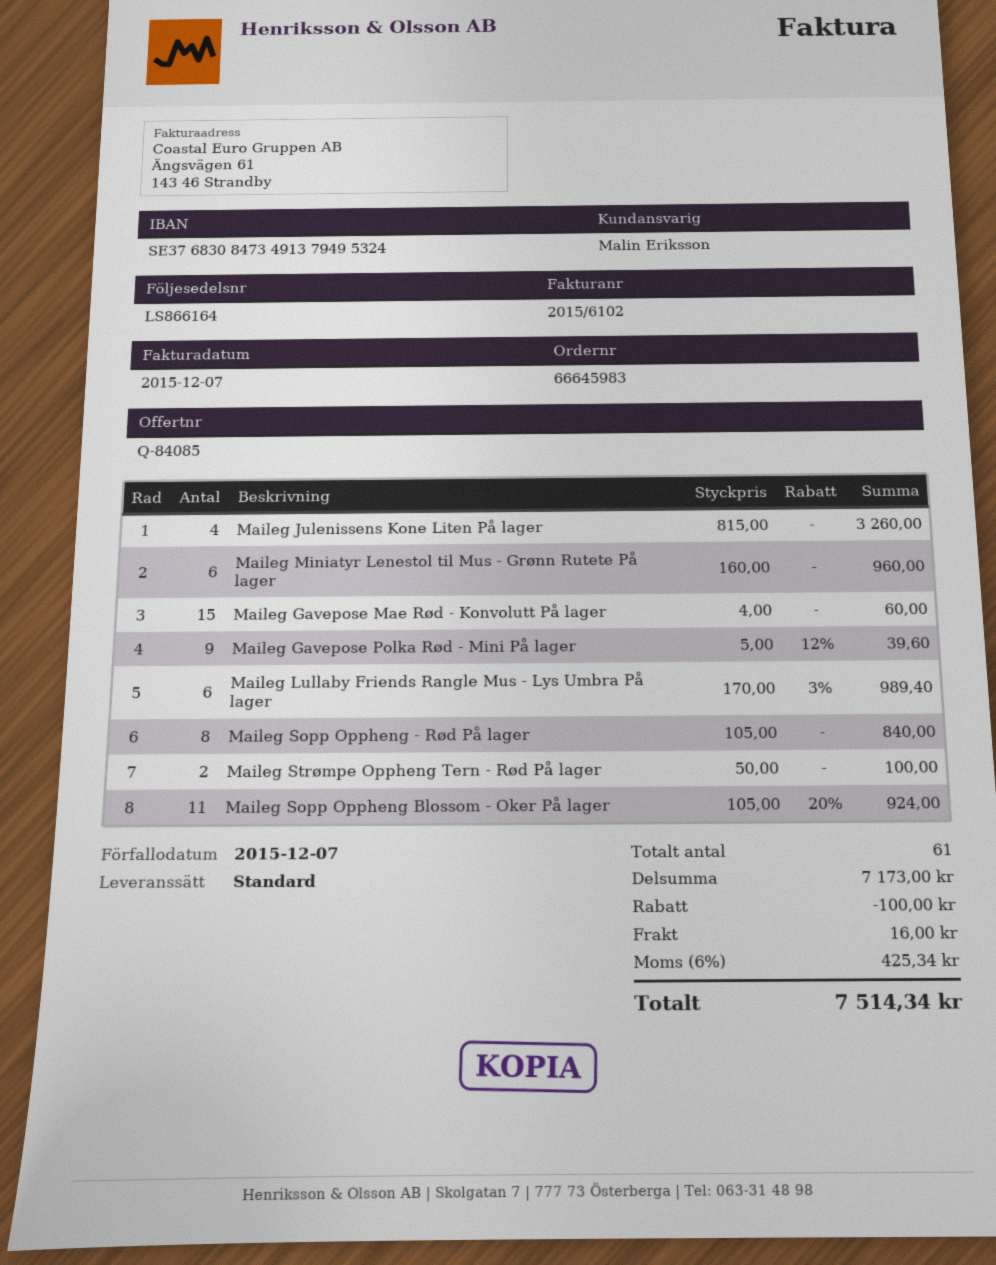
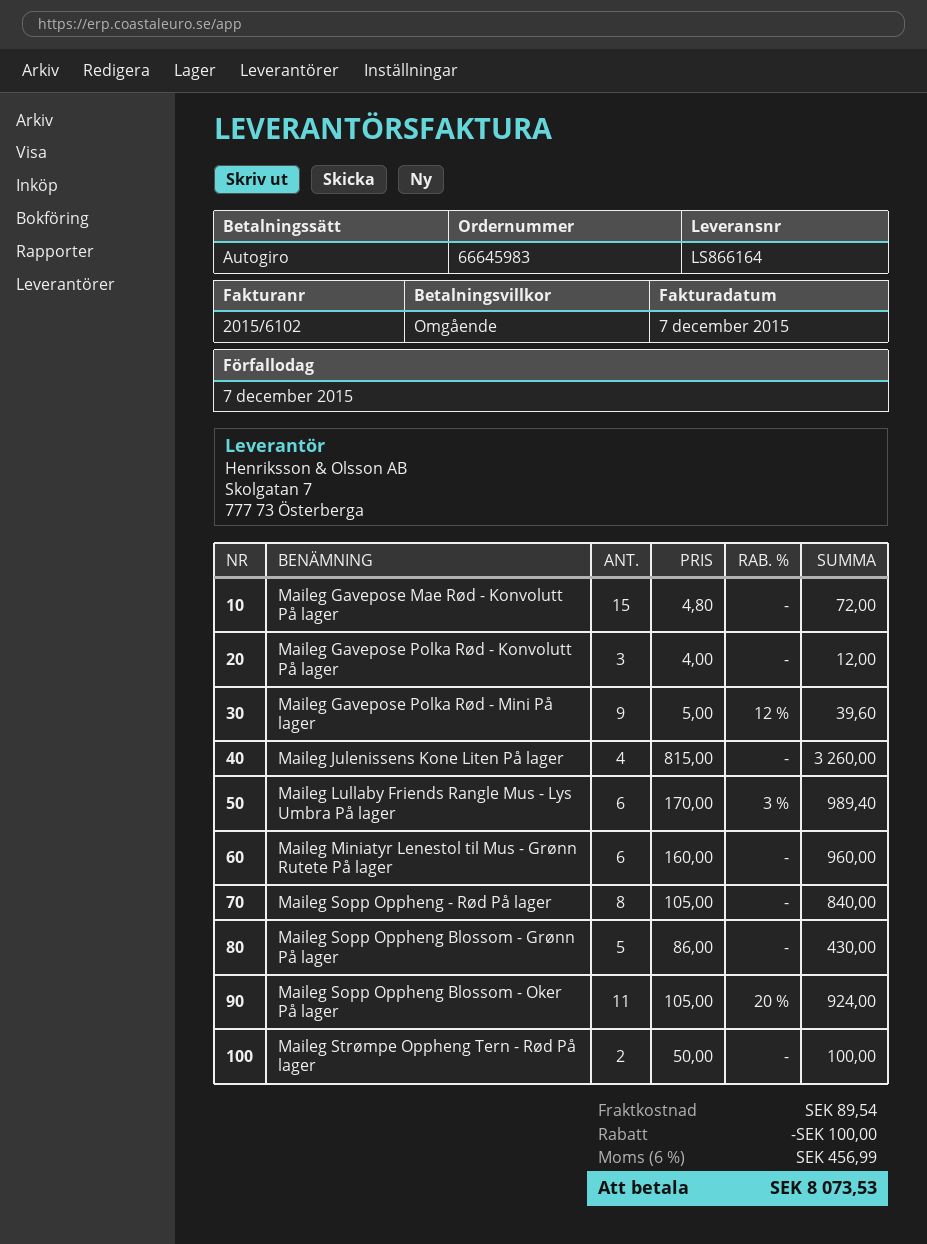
Maileg Gavepose Mae Rød - Konvolutt På lager: 15 x 4.00 = 60.00 -> 15 x 4.80 = 72.00
Maileg Gavepose Polka Rød - Konvolutt På lager: none -> 3 x 4.00 = 12.00
Maileg Sopp Oppheng Blossom - Grønn På lager: none -> 5 x 86.00 = 430.00
shipping: 16.00 -> 89.54
tax: 6% = 425.34 -> 6% = 456.99
total: 7514.34 -> 8073.53

